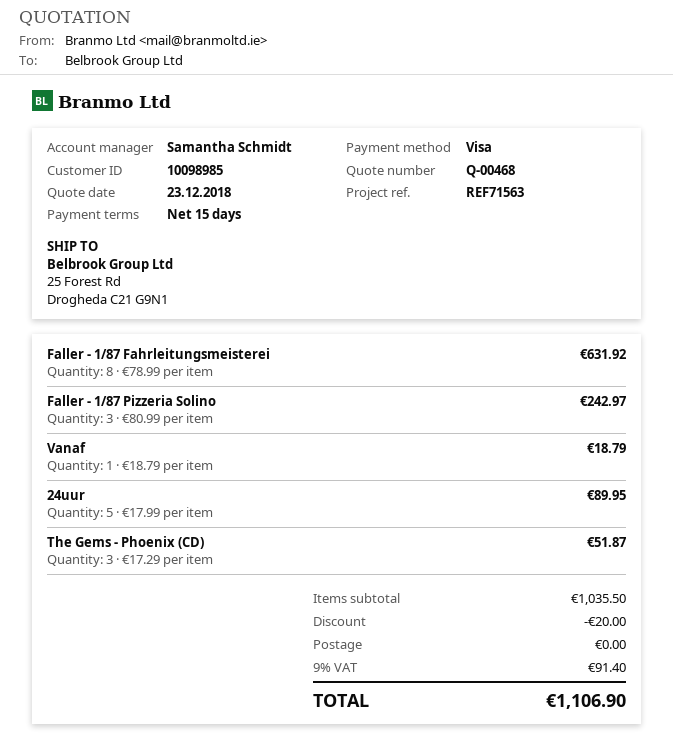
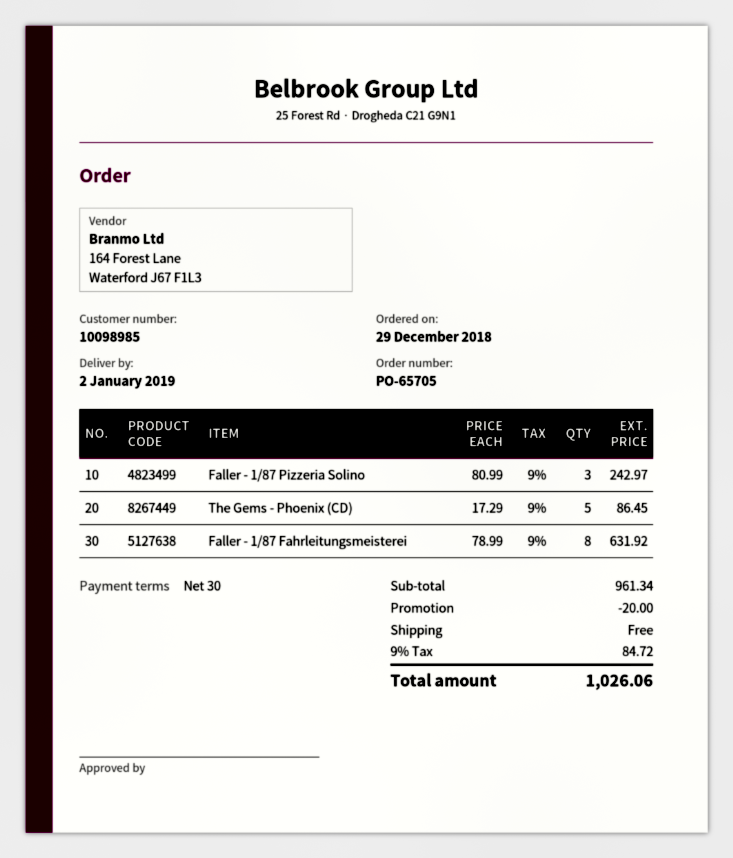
payment terms: 15 days -> 30 days
Vanaf: 1 x 18.79 = 18.79 -> none
24uur: 5 x 17.99 = 89.95 -> none
The Gems - Phoenix (CD): 3 x 17.29 = 51.87 -> 5 x 17.29 = 86.45
subtotal: 1035.50 -> 961.34
tax: 9% = 91.40 -> 9% = 84.72
total: 1106.90 -> 1026.06

